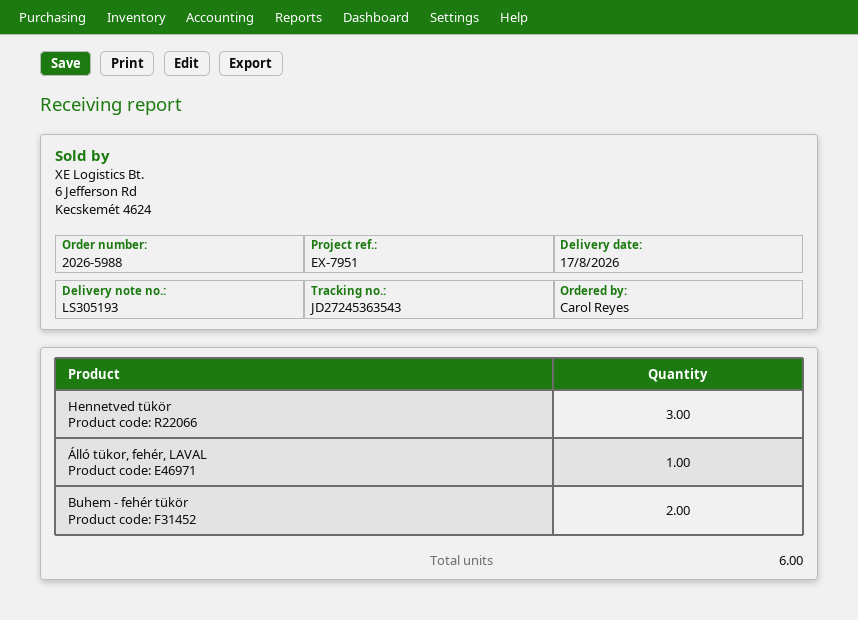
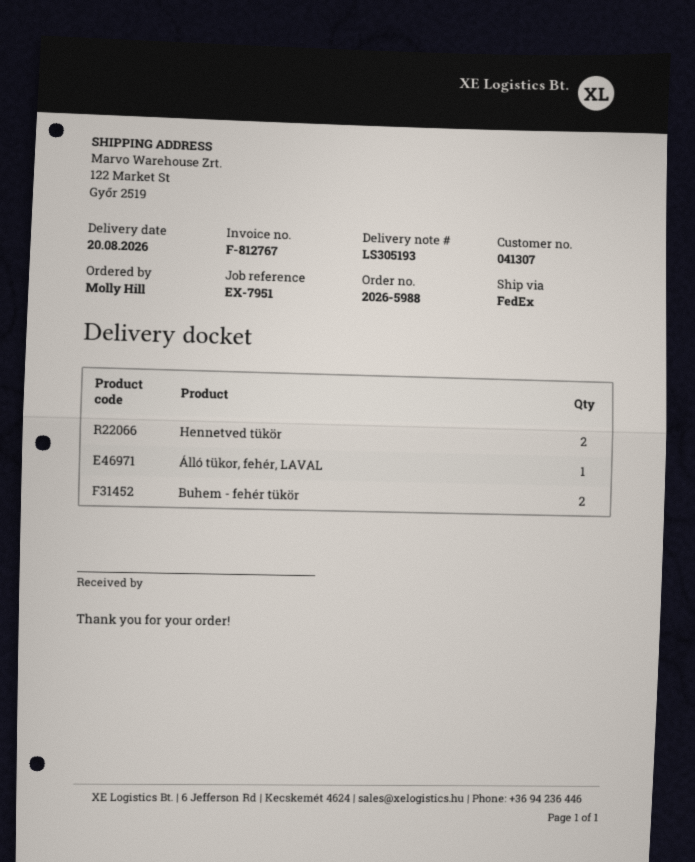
delivery date: 2026-08-17 -> 2026-08-20
ordered by: Carol Reyes -> Molly Hill
Hennetved tükör: 3 -> 2

